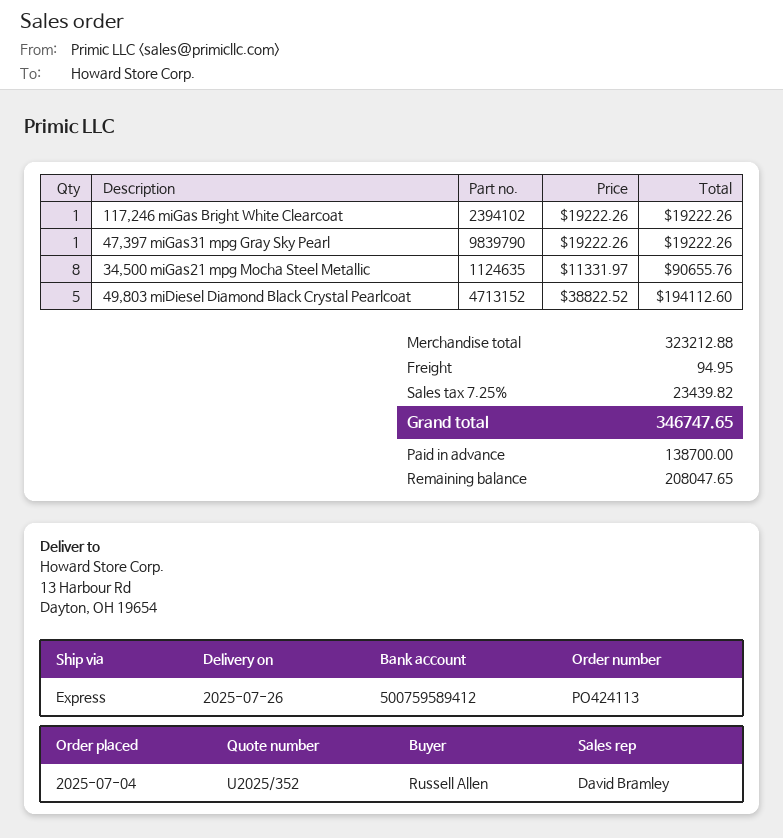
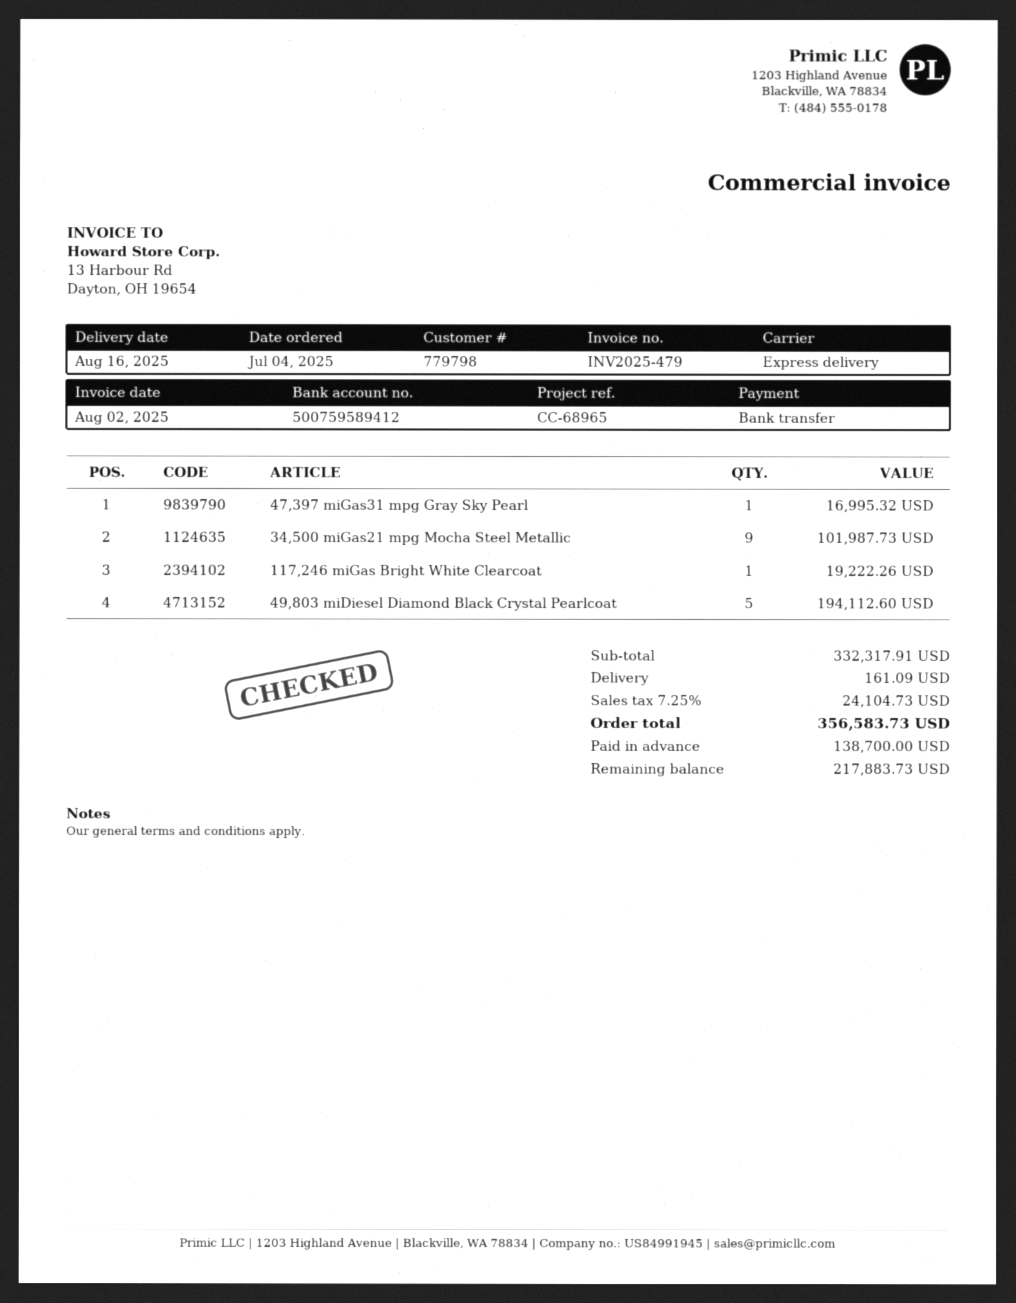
delivery date: 2025-07-26 -> 2025-08-16
47,397 miGas31 mpg Gray Sky Pearl: 1 for 19222.26 -> 1 for 16995.32
34,500 miGas21 mpg Mocha Steel Metallic: 8 for 90655.76 -> 9 for 101987.73
subtotal: 323212.88 -> 332317.91
shipping: 94.95 -> 161.09
tax: 7.25% = 23439.82 -> 7.25% = 24104.73
total: 346747.65 -> 356583.73
balance: 208047.65 -> 217883.73

